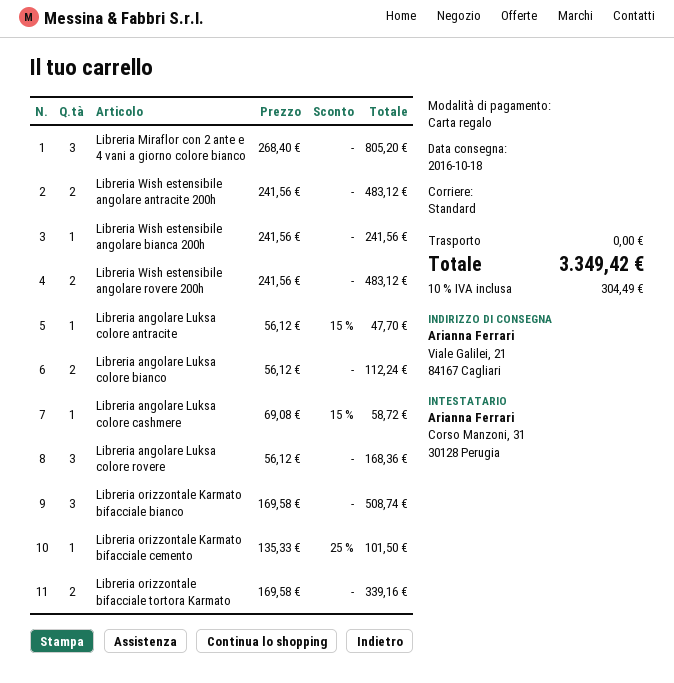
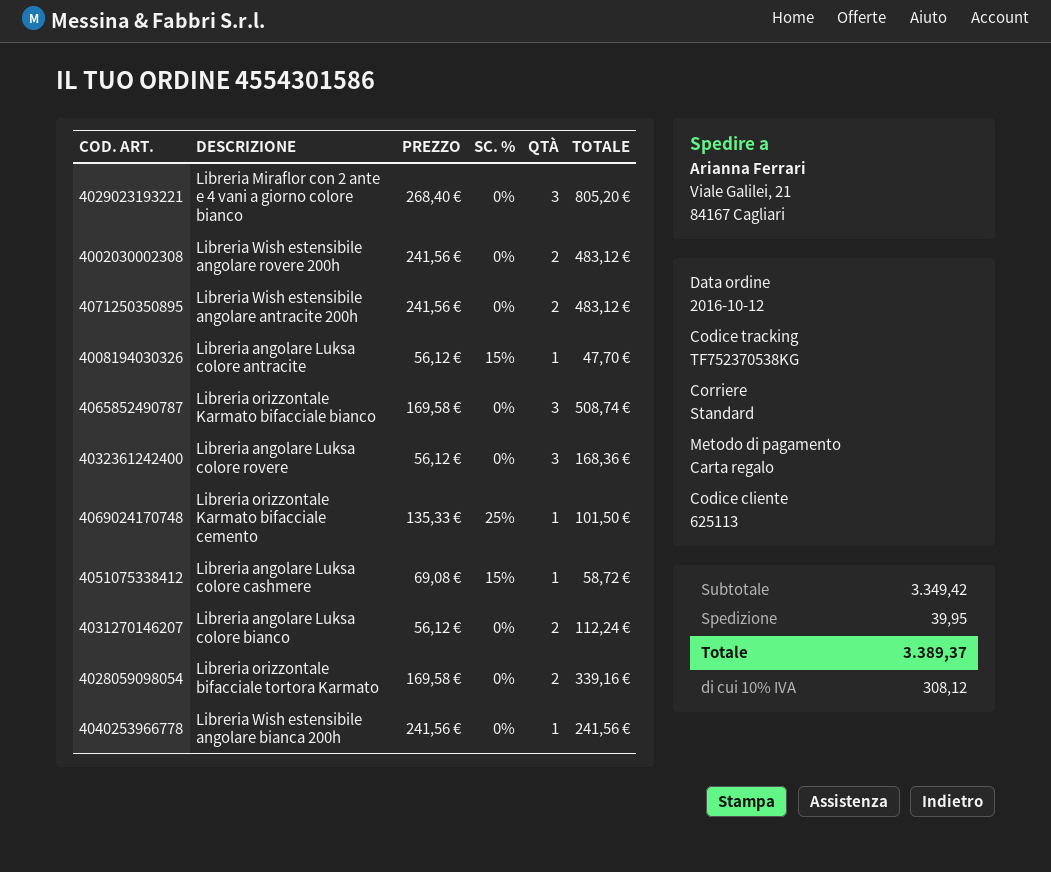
shipping: 0.00 -> 39.95
tax: 10% = 304.49 -> 10% = 308.12
total: 3349.42 -> 3389.37

